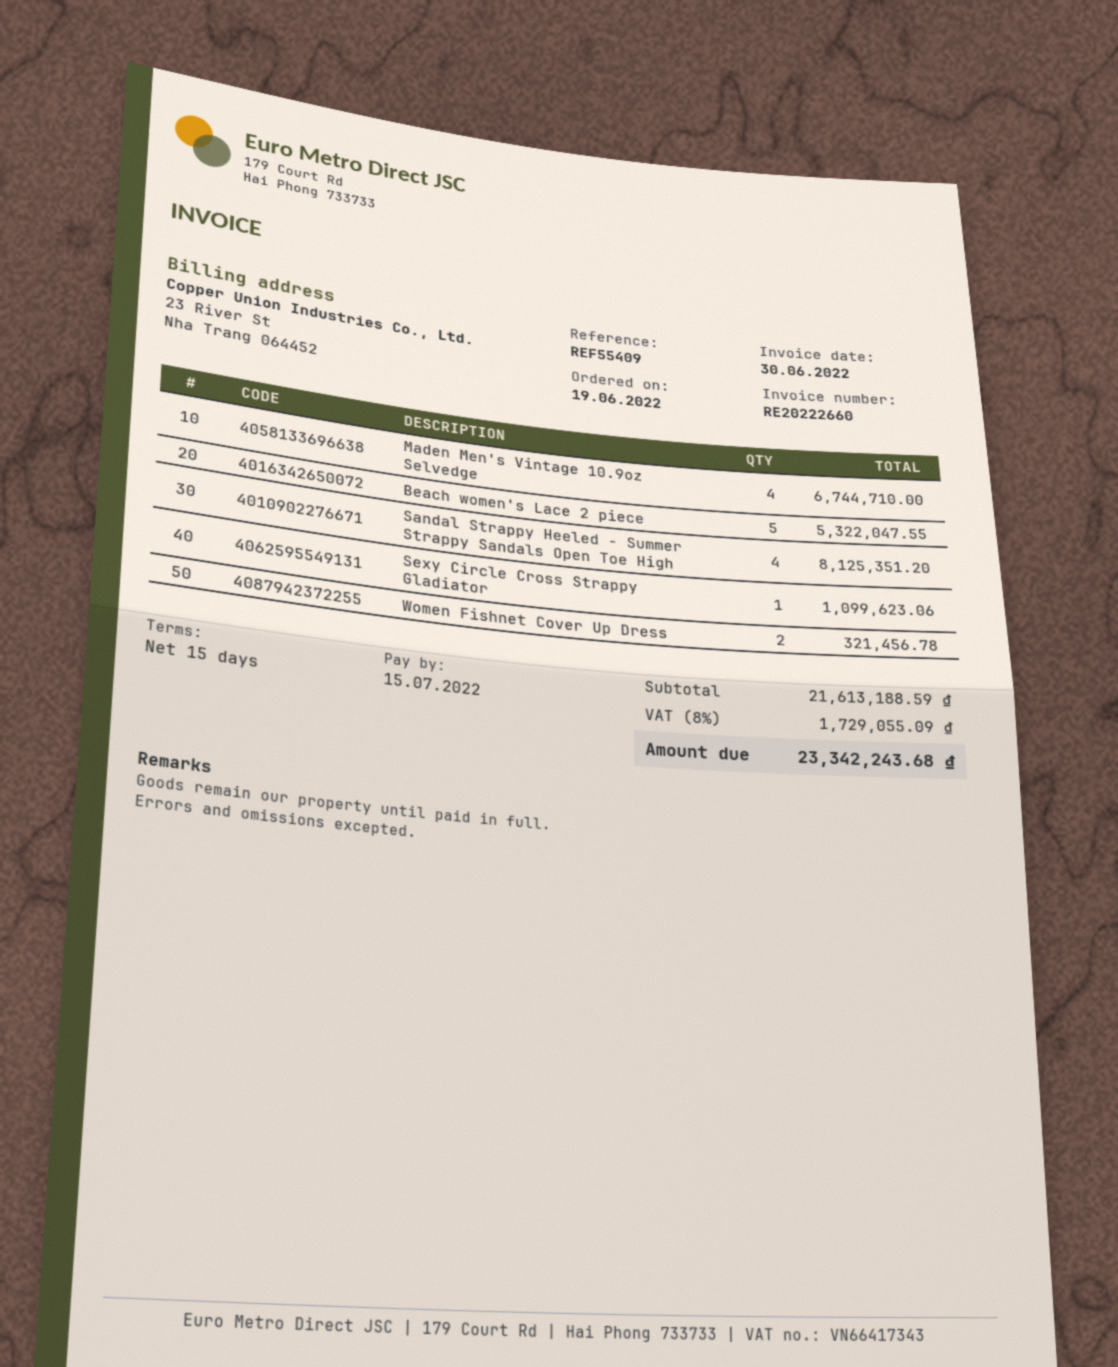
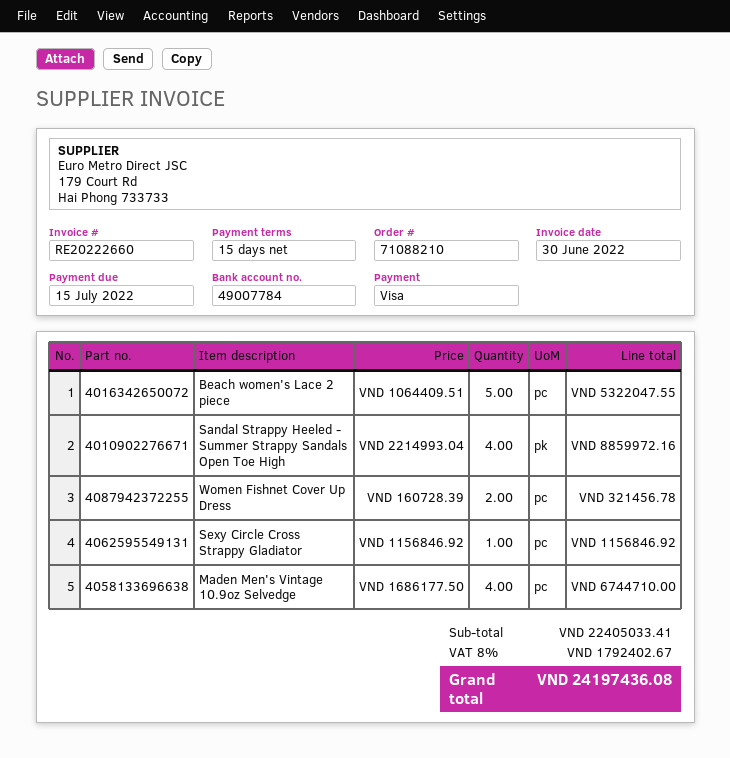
Sandal Strappy Heeled - Summer Strappy Sandals Open Toe High: 4 for 8125351.20 -> 4 for 8859972.16
Sexy Circle Cross Strappy Gladiator: 1 for 1099623.06 -> 1 for 1156846.92
subtotal: 21613188.59 -> 22405033.41
tax: 8% = 1729055.09 -> 8% = 1792402.67
total: 23342243.68 -> 24197436.08

